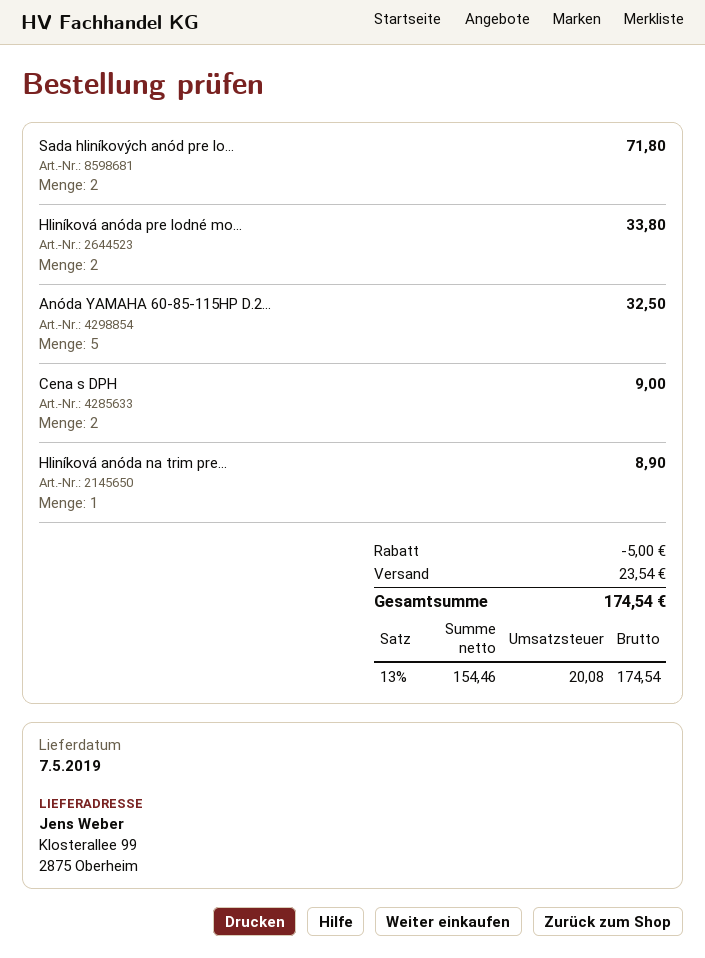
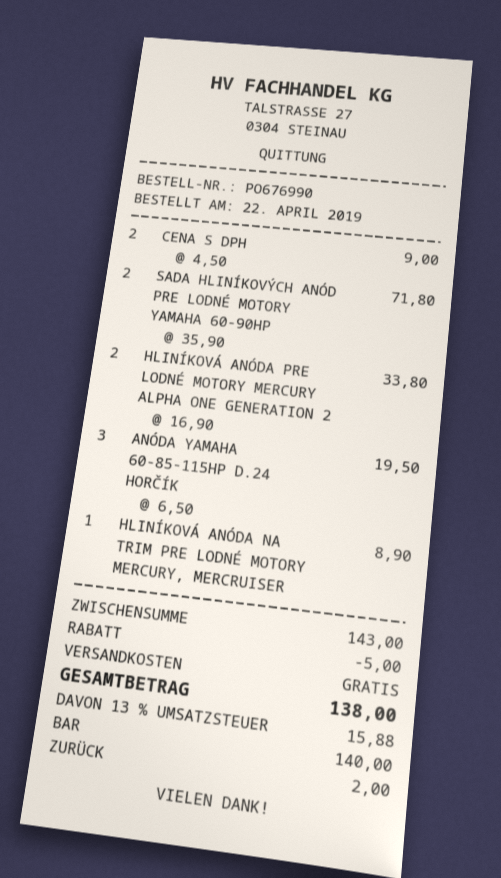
Anóda YAMAHA 60-85-115HP D.2...: 5 for 32.50 -> 3 for 19.50
shipping: 23.54 -> 0.00
tax: 13% = 20.08 -> 13% = 15.88
total: 174.54 -> 138.00

